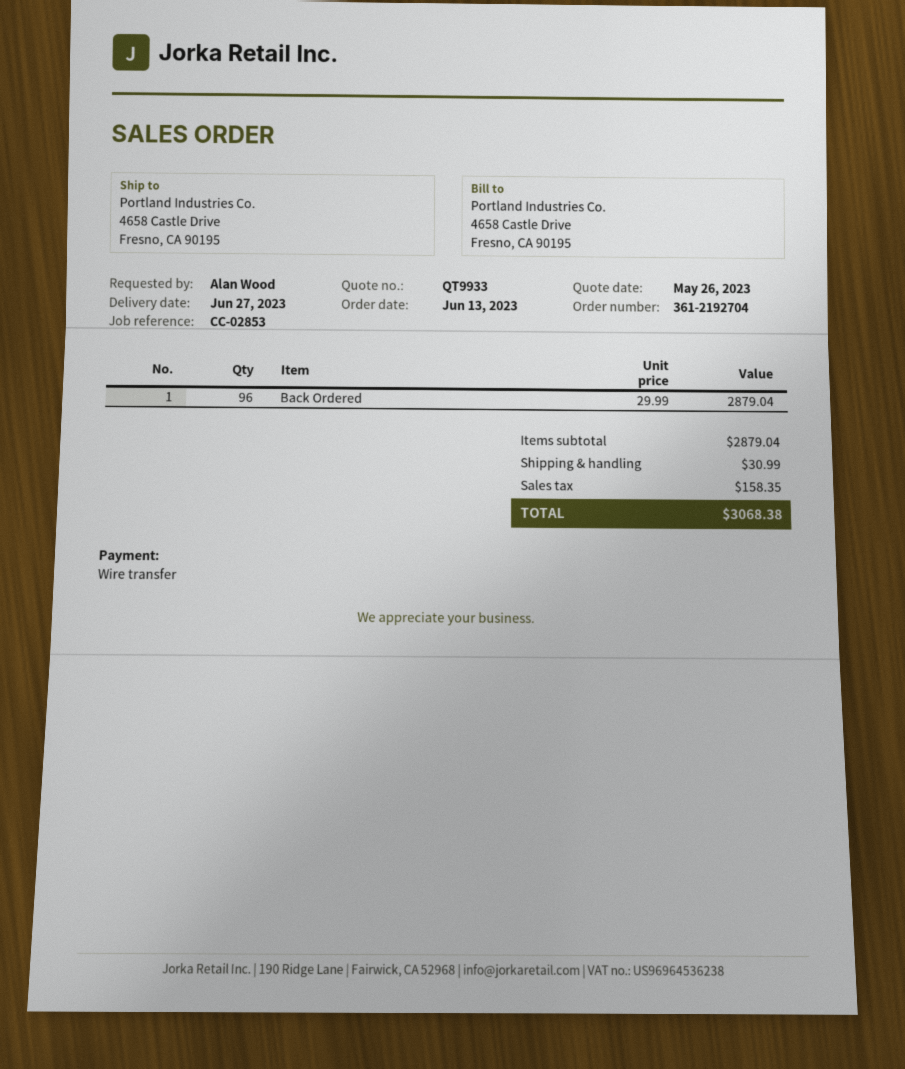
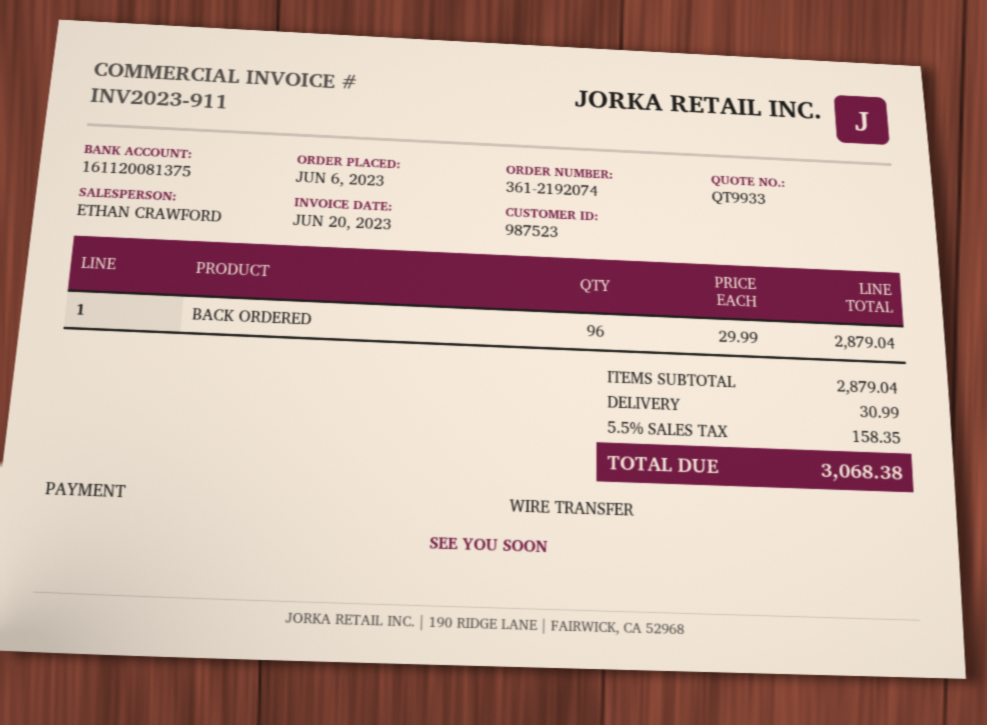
order number: 361-2192704 -> 361-2192074
order date: 2023-06-13 -> 2023-06-06

